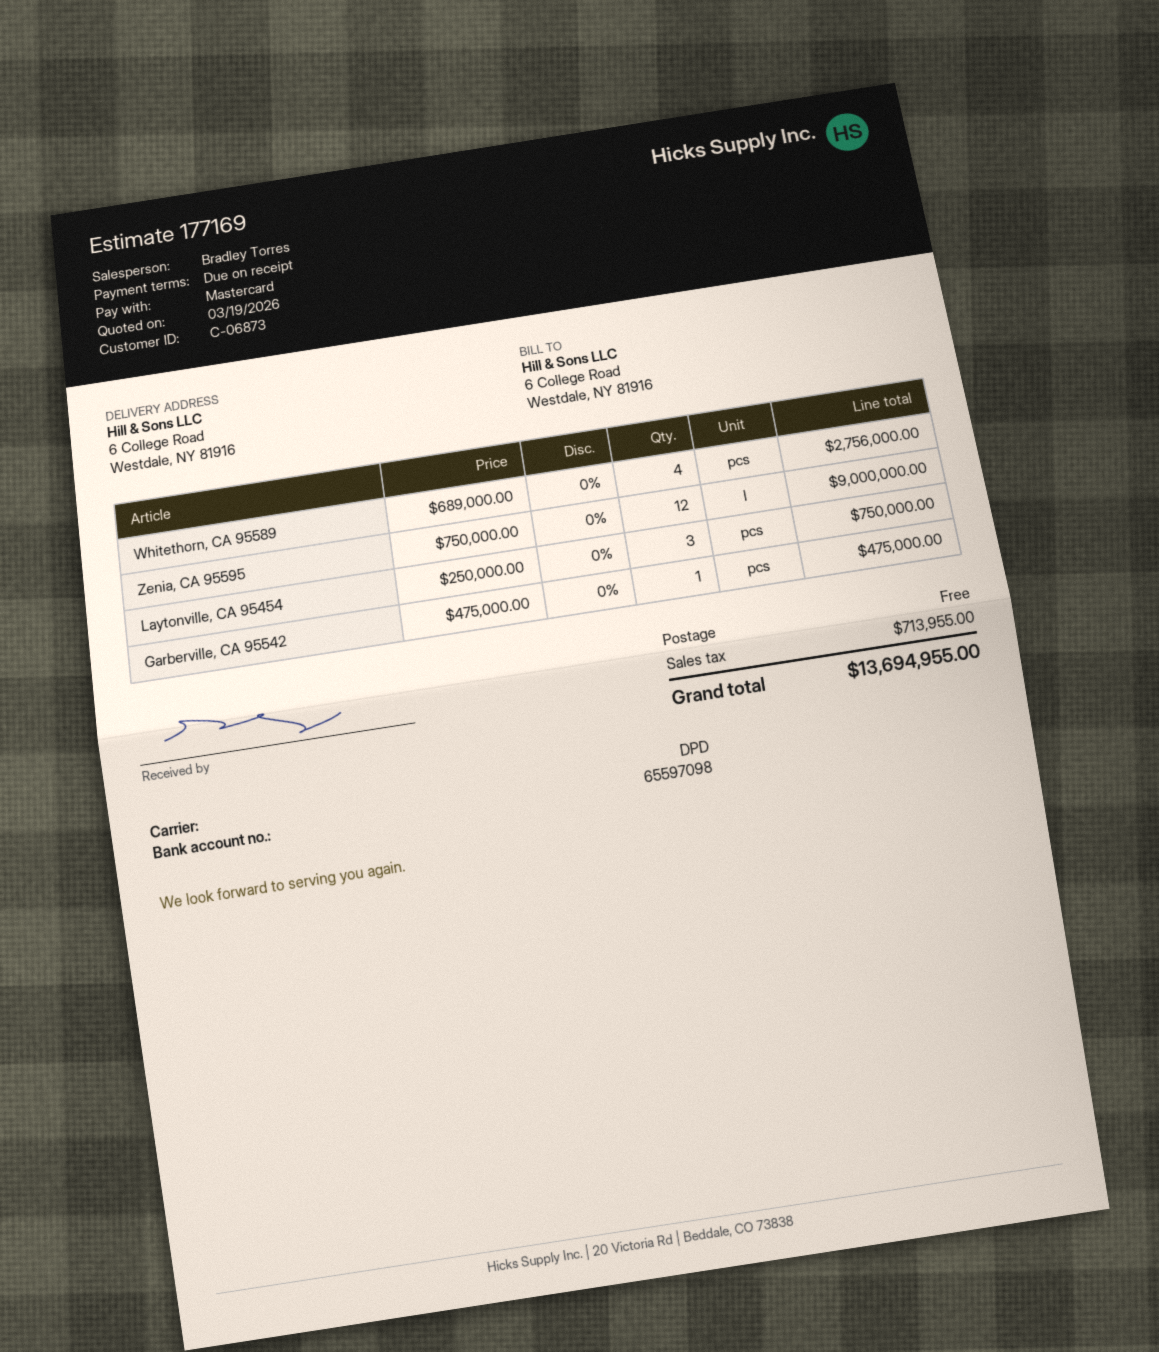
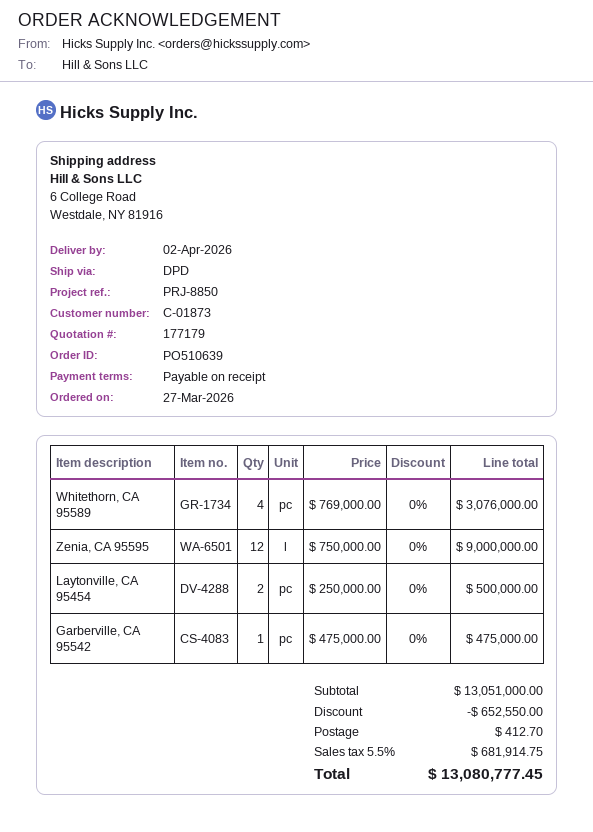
quote number: 177169 -> 177179
customer number: C-06873 -> C-01873
Whitethorn, CA 95589: 4 x 689000.00 = 2756000.00 -> 4 x 769000.00 = 3076000.00
Laytonville, CA 95454: 3 x 250000.00 = 750000.00 -> 2 x 250000.00 = 500000.00
discount: none -> 652550.00
shipping: 0.00 -> 412.70
tax: 713955.00 -> 681914.75
total: 13694955.00 -> 13080777.45

